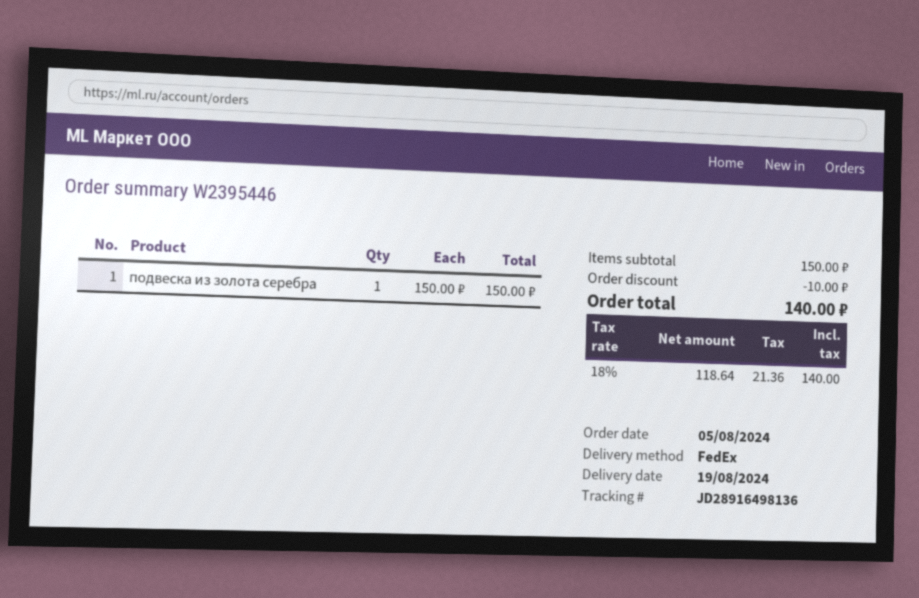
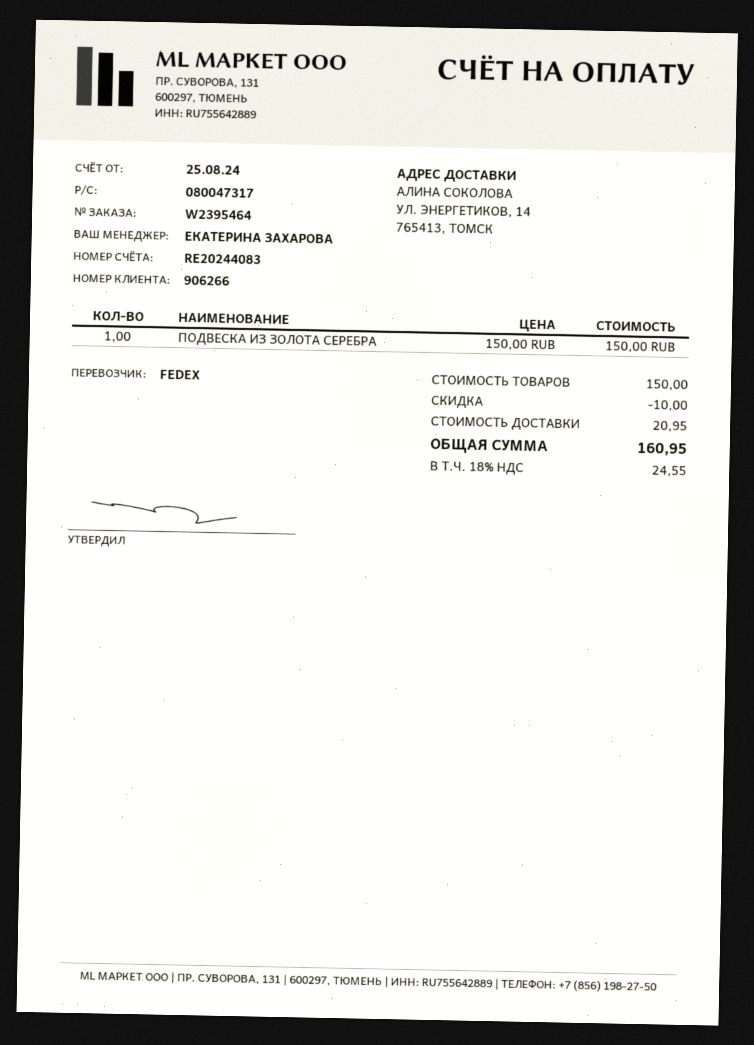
order number: W2395446 -> W2395464
shipping: none -> 20.95
tax: 18% = 21.36 -> 18% = 24.55
total: 140.00 -> 160.95

